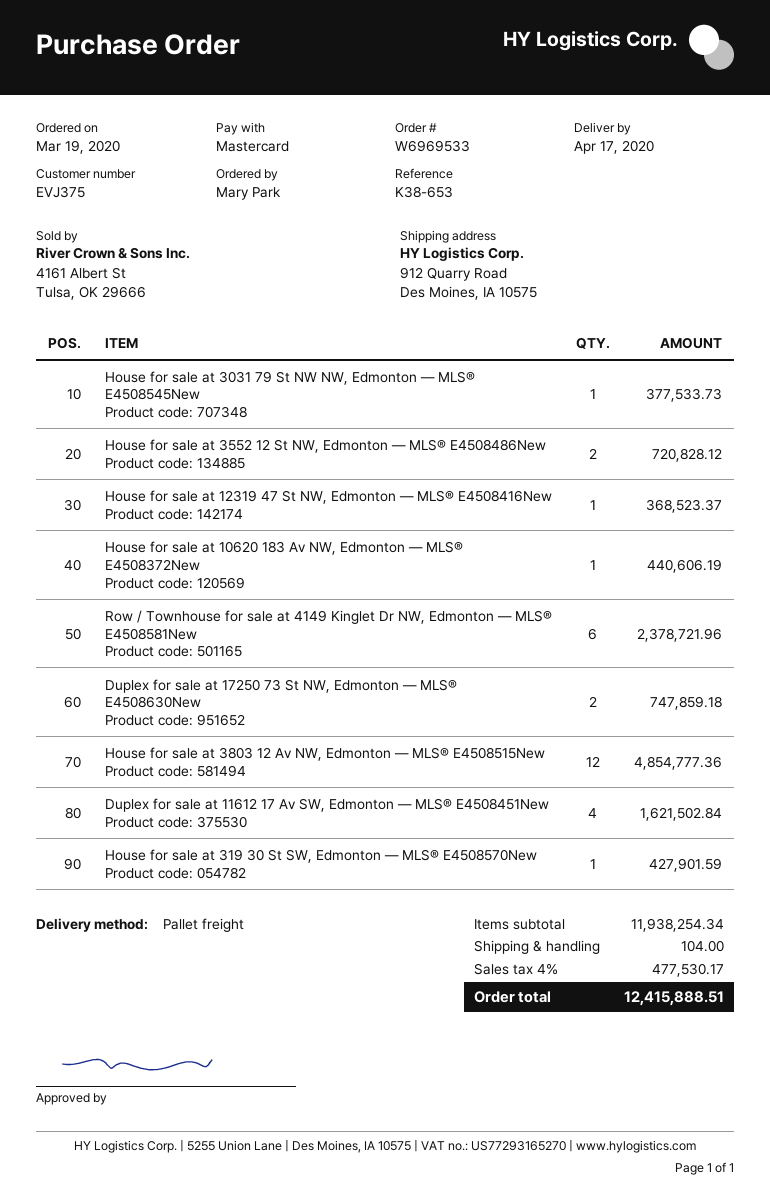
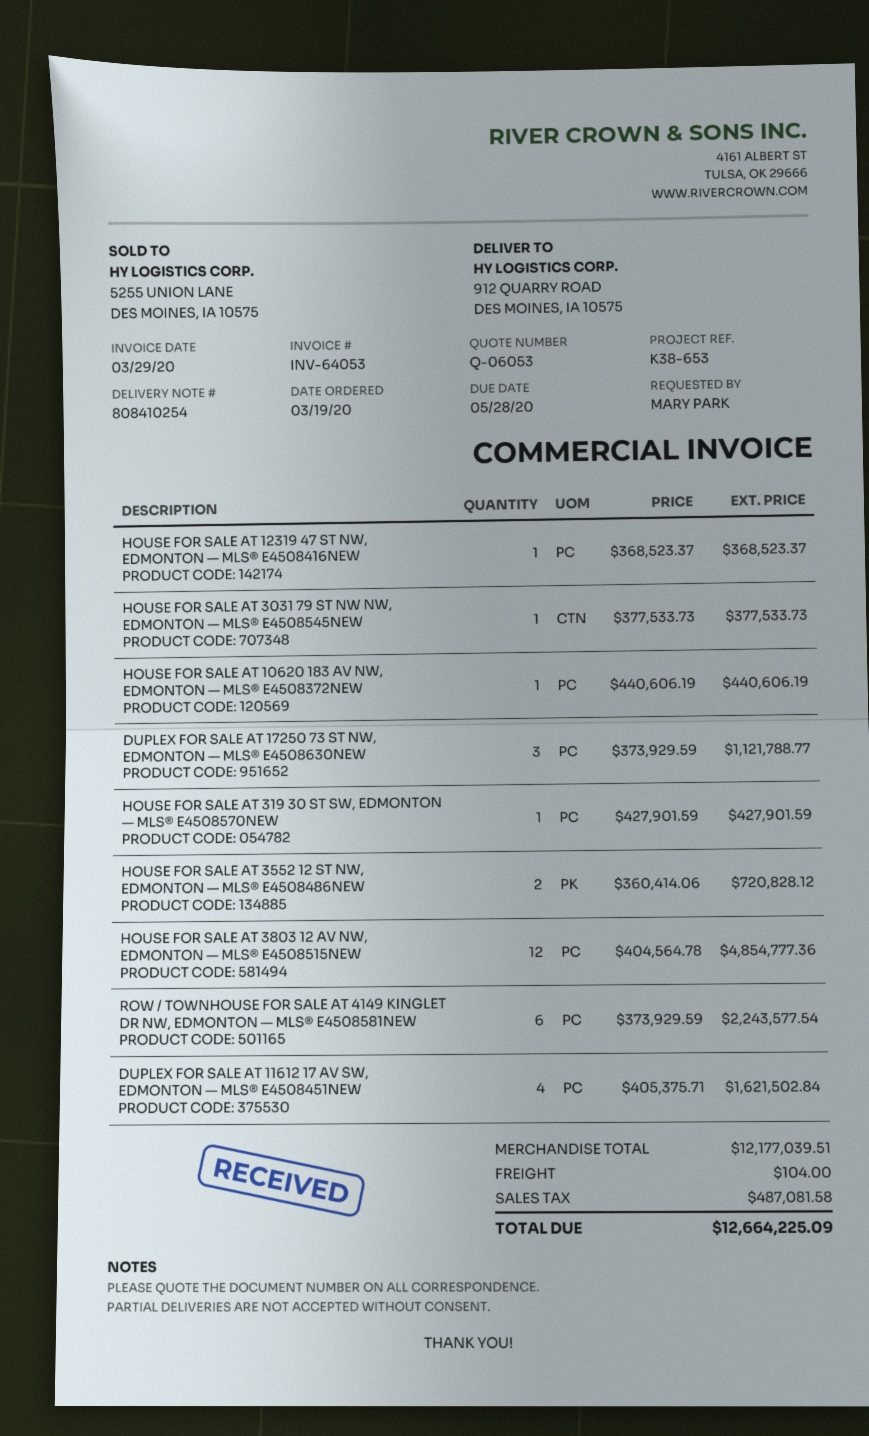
Row / Townhouse for sale at 4149 Kinglet Dr NW, Edmonton — MLS® E4508581New: 6 for 2378721.96 -> 6 for 2243577.54
Duplex for sale at 17250 73 St NW, Edmonton — MLS® E4508630New: 2 for 747859.18 -> 3 for 1121788.77
subtotal: 11938254.34 -> 12177039.51
tax: 477530.17 -> 487081.58
total: 12415888.51 -> 12664225.09

